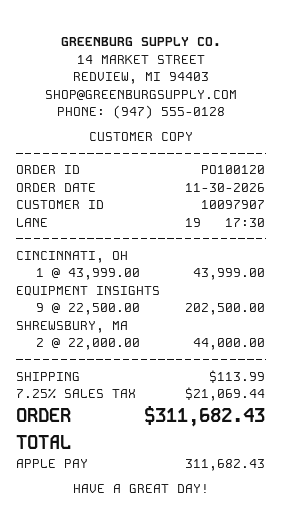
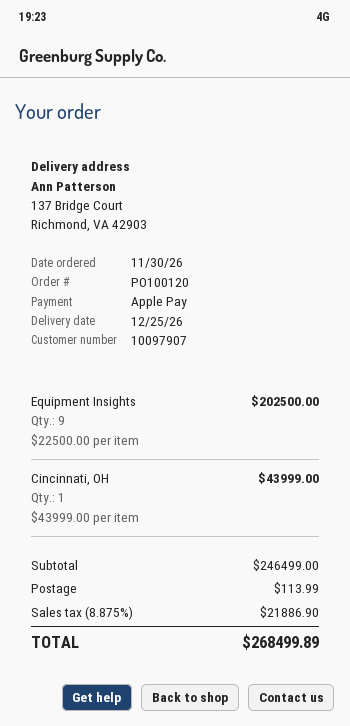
SHREWSBURY, MA: 2 x 22000.00 = 44000.00 -> none
tax: 7.25% = 21069.44 -> 8.875% = 21886.90
total: 311682.43 -> 268499.89

